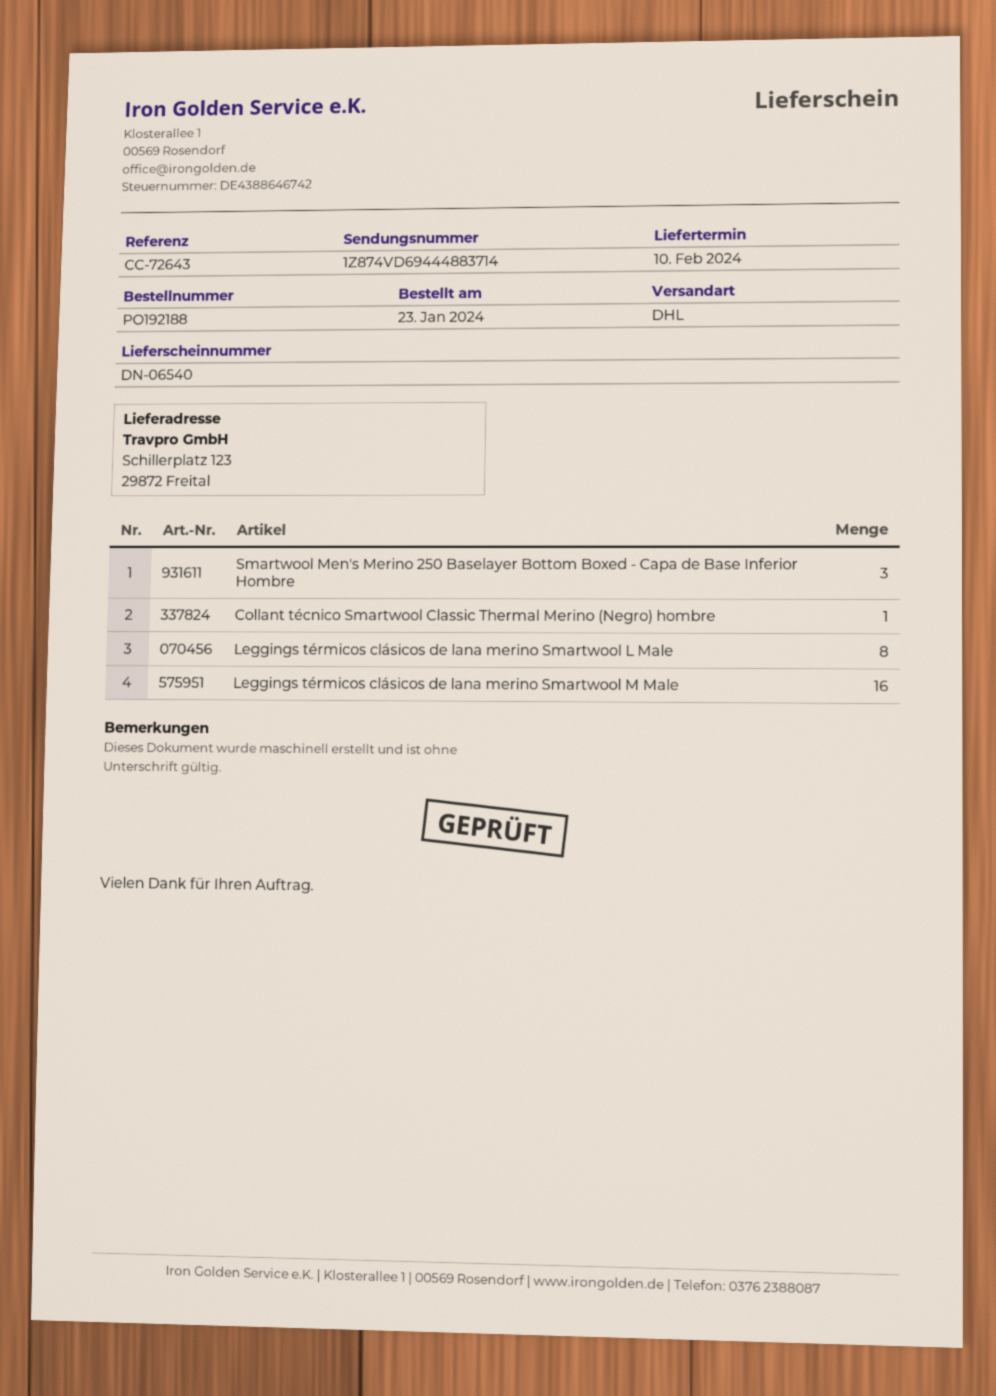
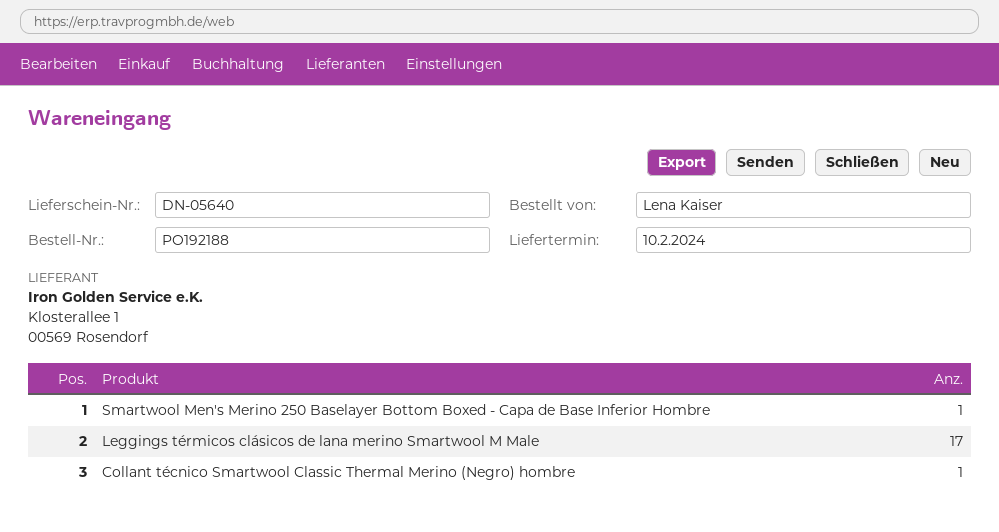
delivery note number: DN-06540 -> DN-05640
Smartwool Men's Merino 250 Baselayer Bottom Boxed - Capa de Base Inferior Hombre: 3 -> 1
Leggings térmicos clásicos de lana merino Smartwool L Male: 8 -> none
Leggings térmicos clásicos de lana merino Smartwool M Male: 16 -> 17

